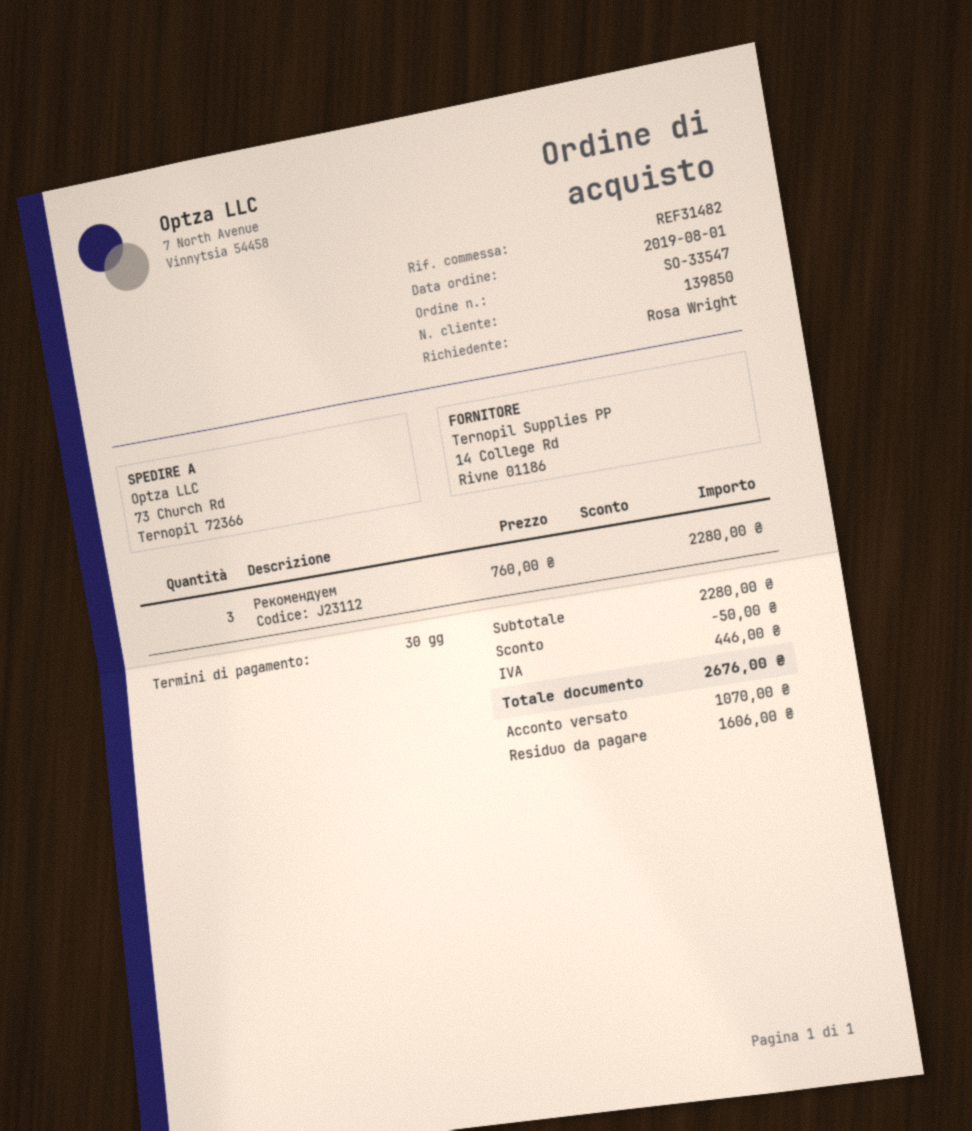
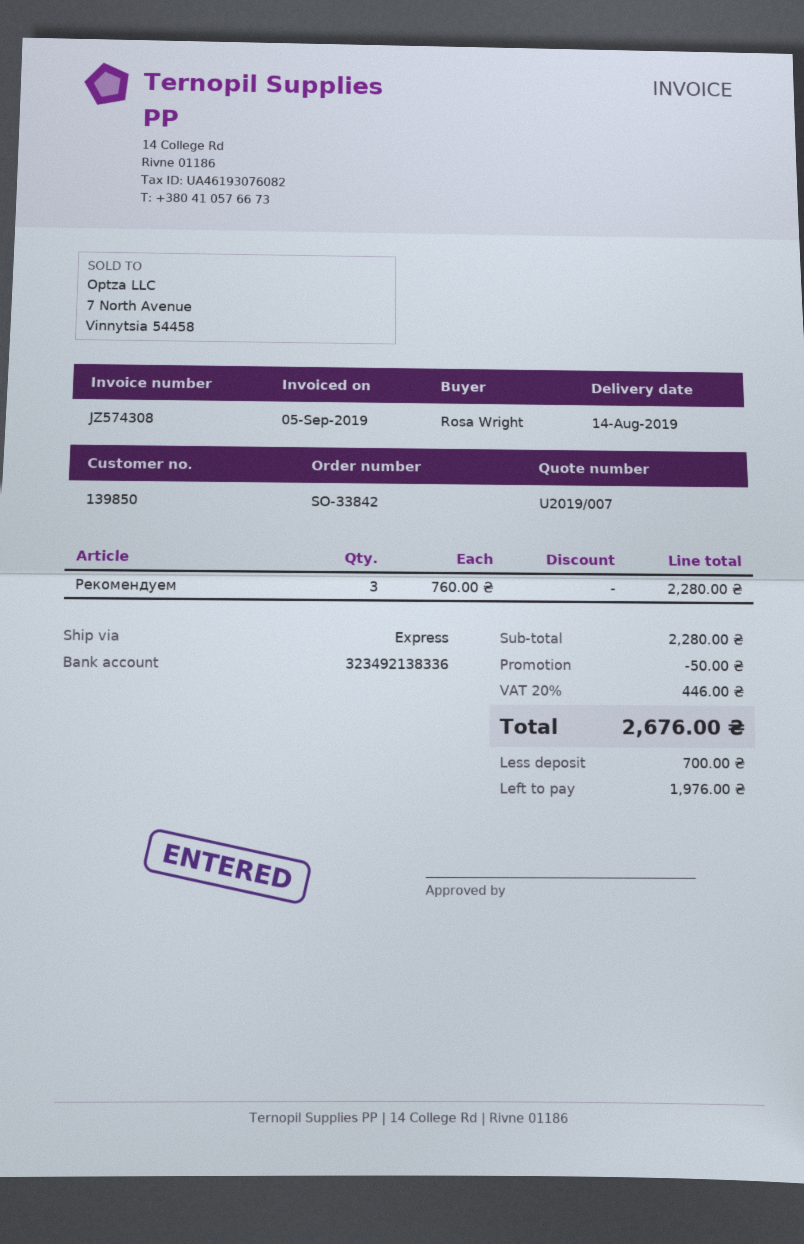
order number: SO-33547 -> SO-33842
deposit: 1070.00 -> 700.00
balance: 1606.00 -> 1976.00

